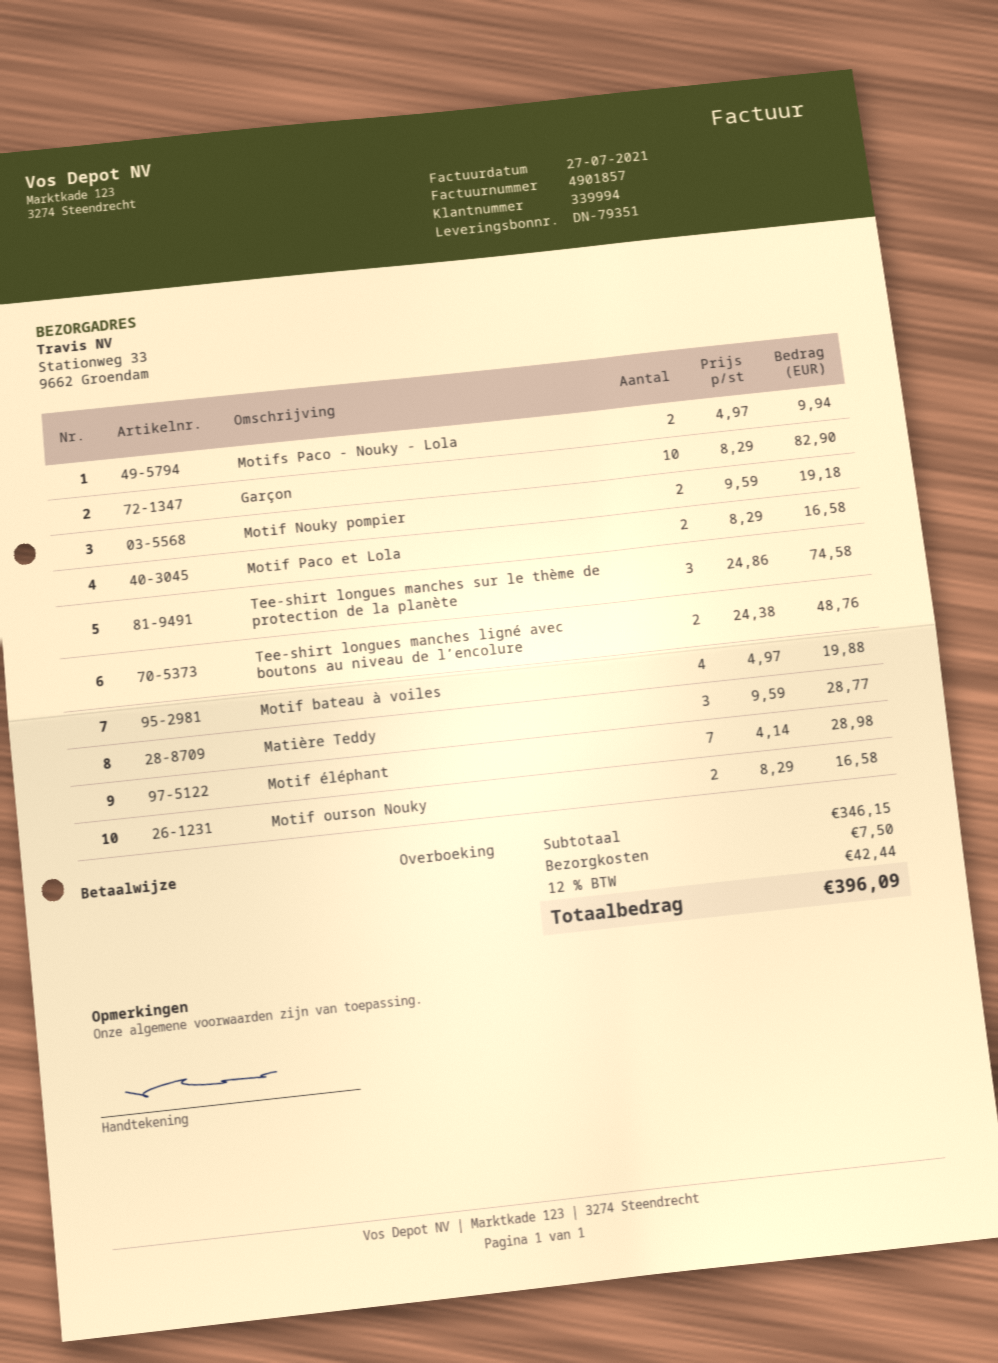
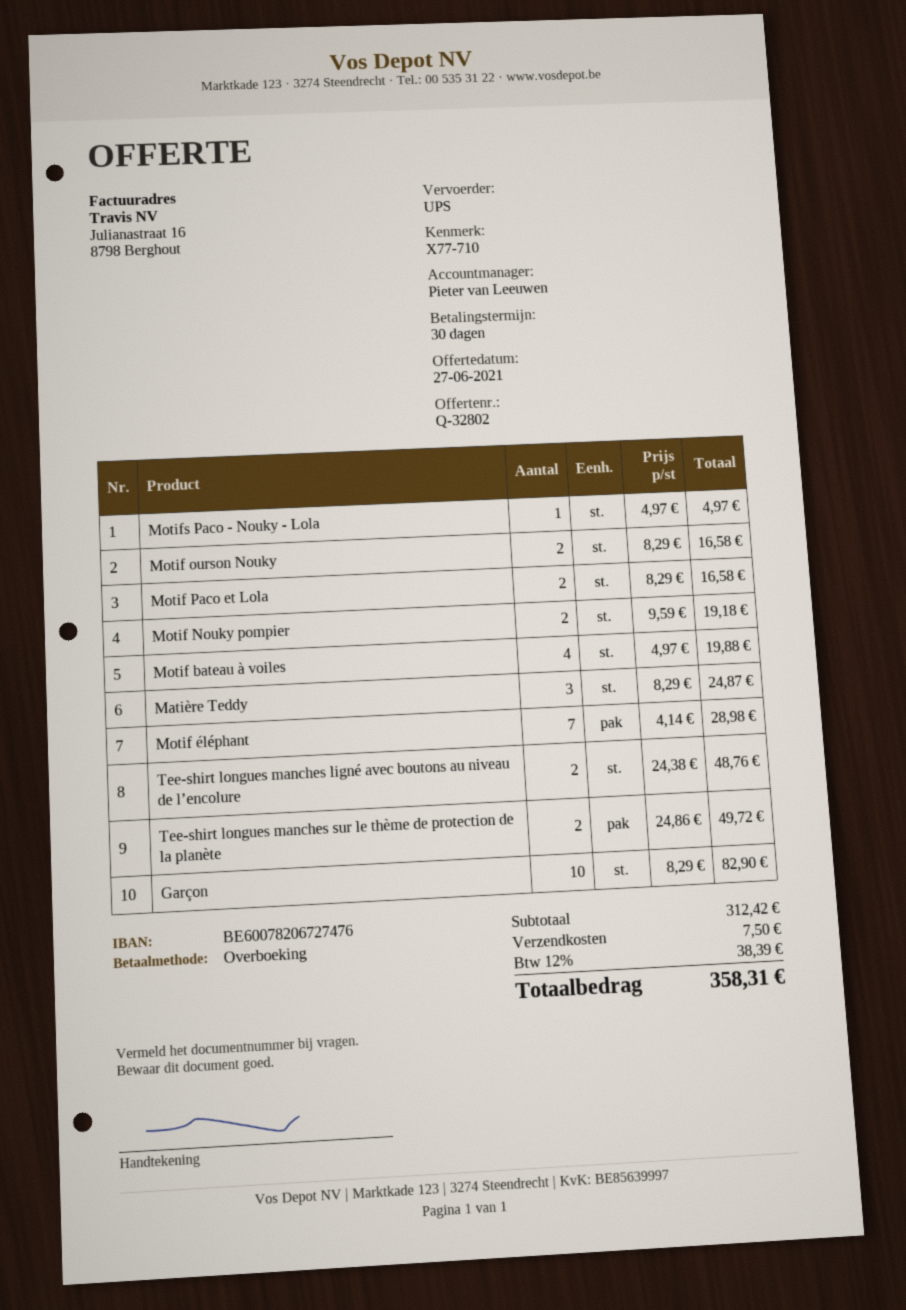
Motifs Paco - Nouky - Lola: 2 x 4.97 = 9.94 -> 1 x 4.97 = 4.97
Tee-shirt longues manches sur le thème de protection de la planète: 3 x 24.86 = 74.58 -> 2 x 24.86 = 49.72
Matière Teddy: 3 x 9.59 = 28.77 -> 3 x 8.29 = 24.87
subtotal: 346.15 -> 312.42
tax: 12% = 42.44 -> 12% = 38.39
total: 396.09 -> 358.31

